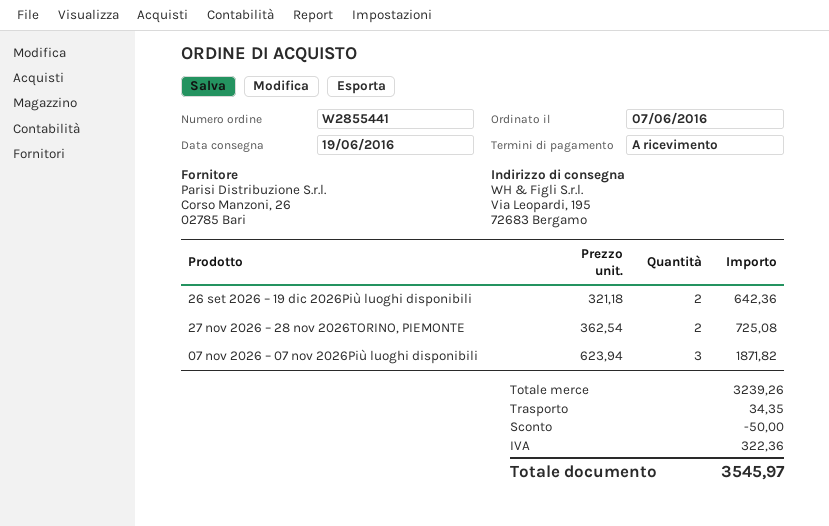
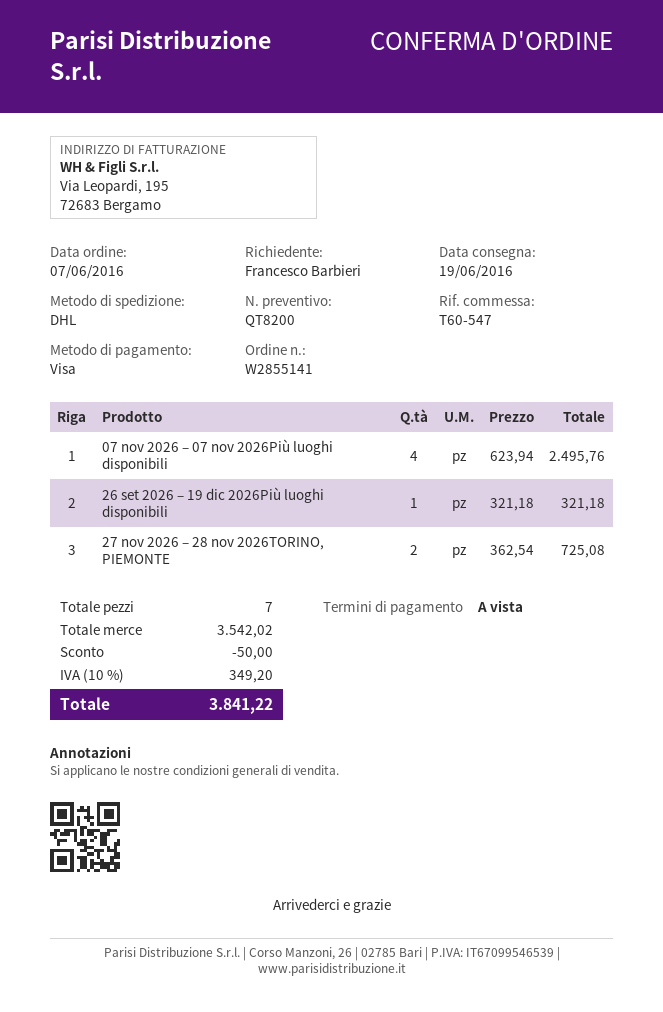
order number: W2855441 -> W2855141
26 set 2026 – 19 dic 2026Più luoghi disponibili: 2 x 321.18 = 642.36 -> 1 x 321.18 = 321.18
07 nov 2026 – 07 nov 2026Più luoghi disponibili: 3 x 623.94 = 1871.82 -> 4 x 623.94 = 2495.76
subtotal: 3239.26 -> 3542.02
shipping: 34.35 -> none
tax: 322.36 -> 349.20
total: 3545.97 -> 3841.22

